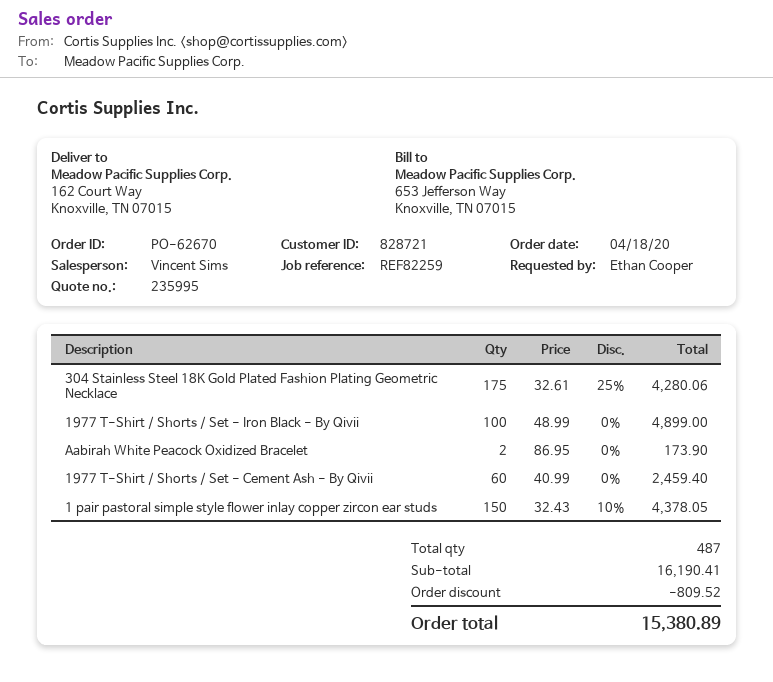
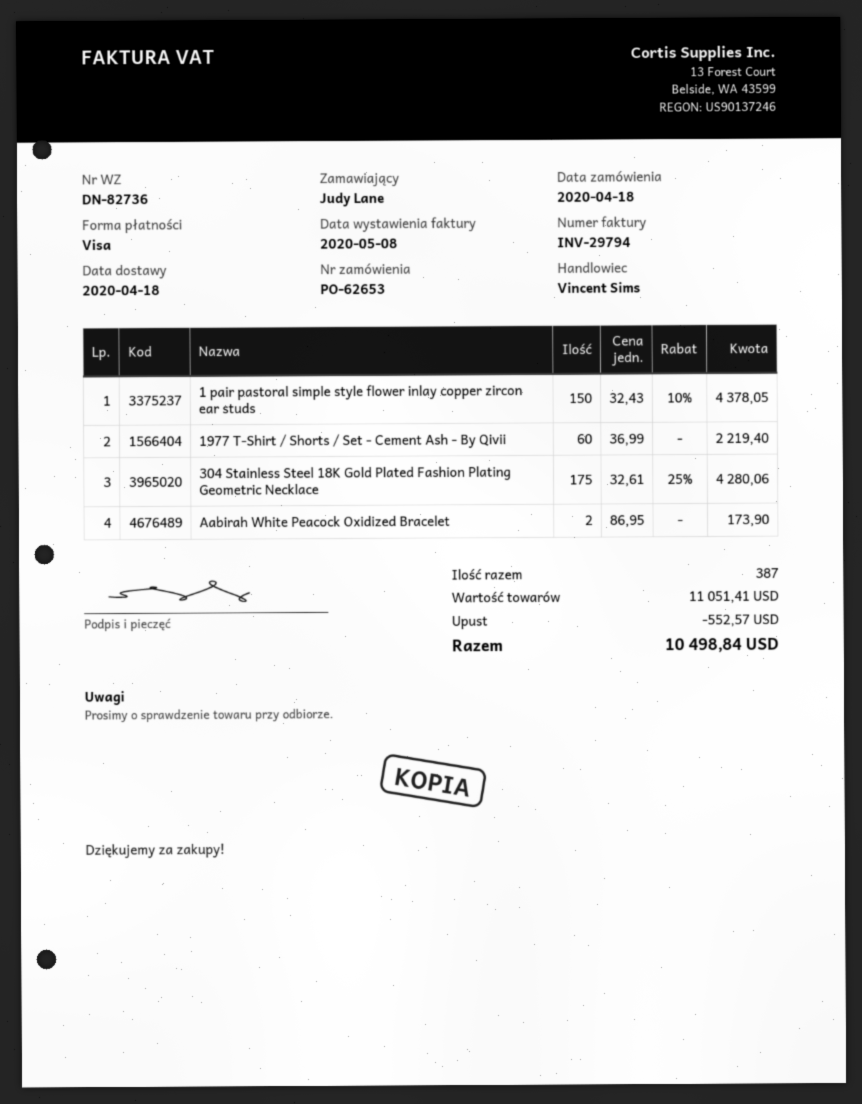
order number: PO-62670 -> PO-62653
ordered by: Ethan Cooper -> Judy Lane
1977 T-Shirt / Shorts / Set - Iron Black - By Qivii: 100 x 48.99 = 4899.00 -> none
1977 T-Shirt / Shorts / Set - Cement Ash - By Qivii: 60 x 40.99 = 2459.40 -> 60 x 36.99 = 2219.40
total quantity: 487 -> 387
subtotal: 16190.41 -> 11051.41
discount: 809.52 -> 552.57
total: 15380.89 -> 10498.84

